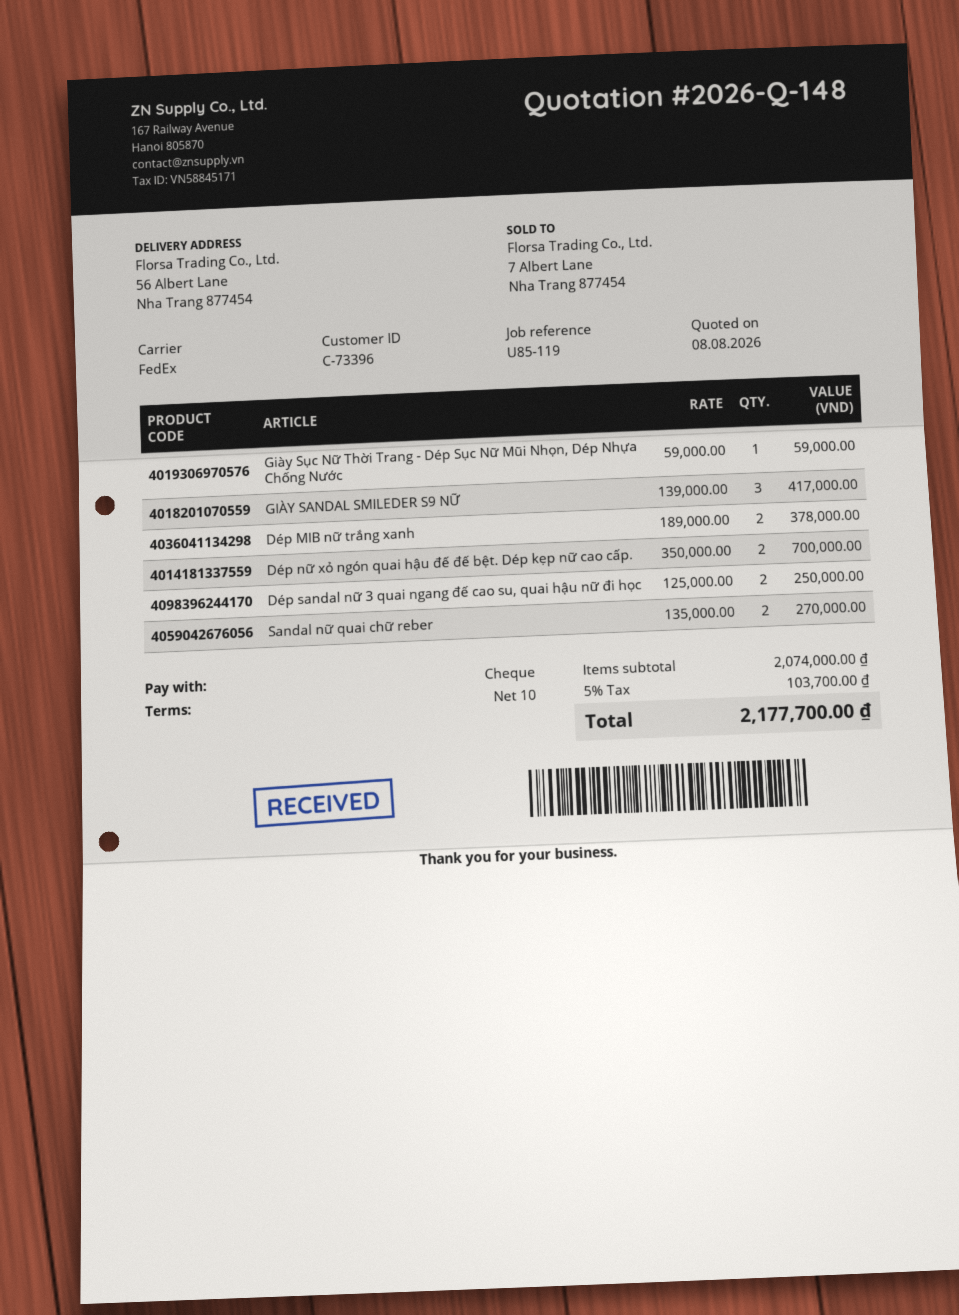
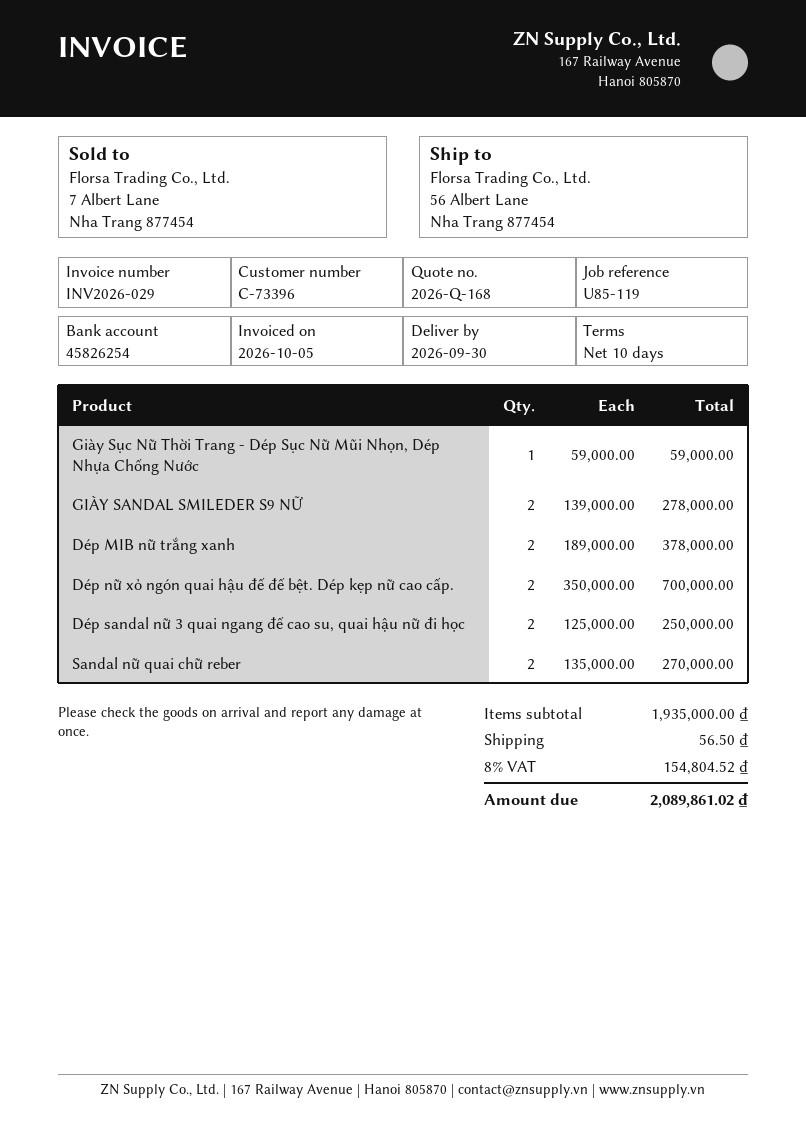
quote number: 2026-Q-148 -> 2026-Q-168
GIÀY SANDAL SMILEDER S9 NỮ: 3 x 139000.00 = 417000.00 -> 2 x 139000.00 = 278000.00
subtotal: 2074000.00 -> 1935000.00
shipping: none -> 56.50
tax: 5% = 103700.00 -> 8% = 154804.52
total: 2177700.00 -> 2089861.02

